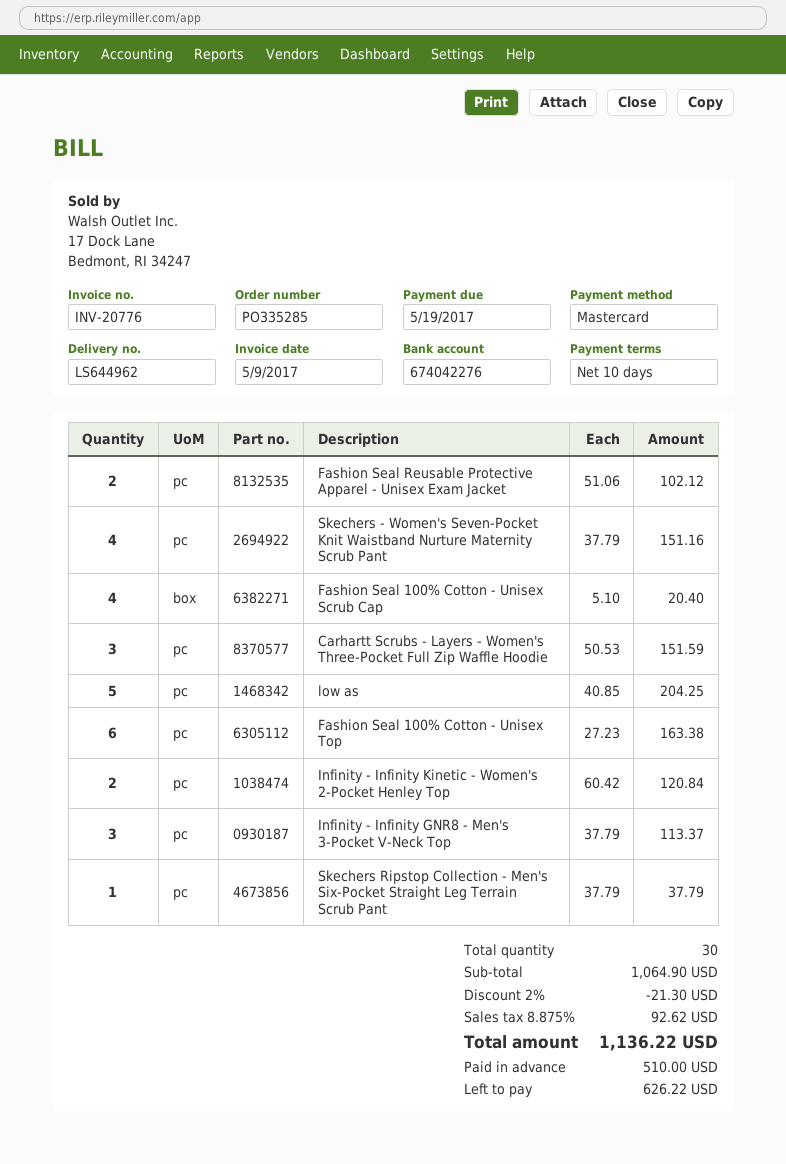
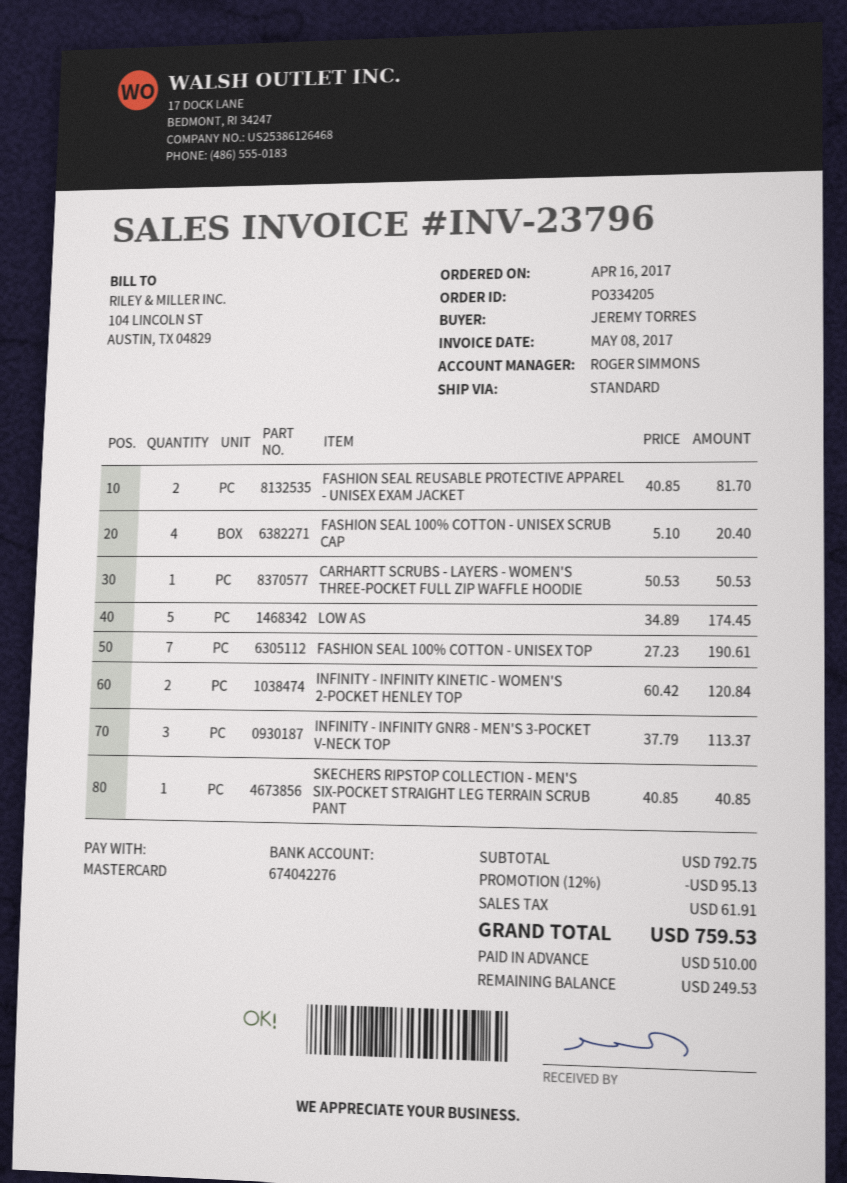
order number: PO335285 -> PO334205
invoice number: INV-20776 -> INV-23796
invoice date: 2017-05-09 -> 2017-05-08
Fashion Seal Reusable Protective Apparel - Unisex Exam Jacket: 2 x 51.06 = 102.12 -> 2 x 40.85 = 81.70
Skechers - Women's Seven-Pocket Knit Waistband Nurture Maternity Scrub Pant: 4 x 37.79 = 151.16 -> none
Carhartt Scrubs - Layers - Women's Three-Pocket Full Zip Waffle Hoodie: 3 x 50.53 = 151.59 -> 1 x 50.53 = 50.53
low as: 5 x 40.85 = 204.25 -> 5 x 34.89 = 174.45
Fashion Seal 100% Cotton - Unisex Top: 6 x 27.23 = 163.38 -> 7 x 27.23 = 190.61
Skechers Ripstop Collection - Men's Six-Pocket Straight Leg Terrain Scrub Pant: 1 x 37.79 = 37.79 -> 1 x 40.85 = 40.85
subtotal: 1064.90 -> 792.75
discount: 2% = 21.30 -> 12% = 95.13
tax: 92.62 -> 61.91
total: 1136.22 -> 759.53
balance: 626.22 -> 249.53

